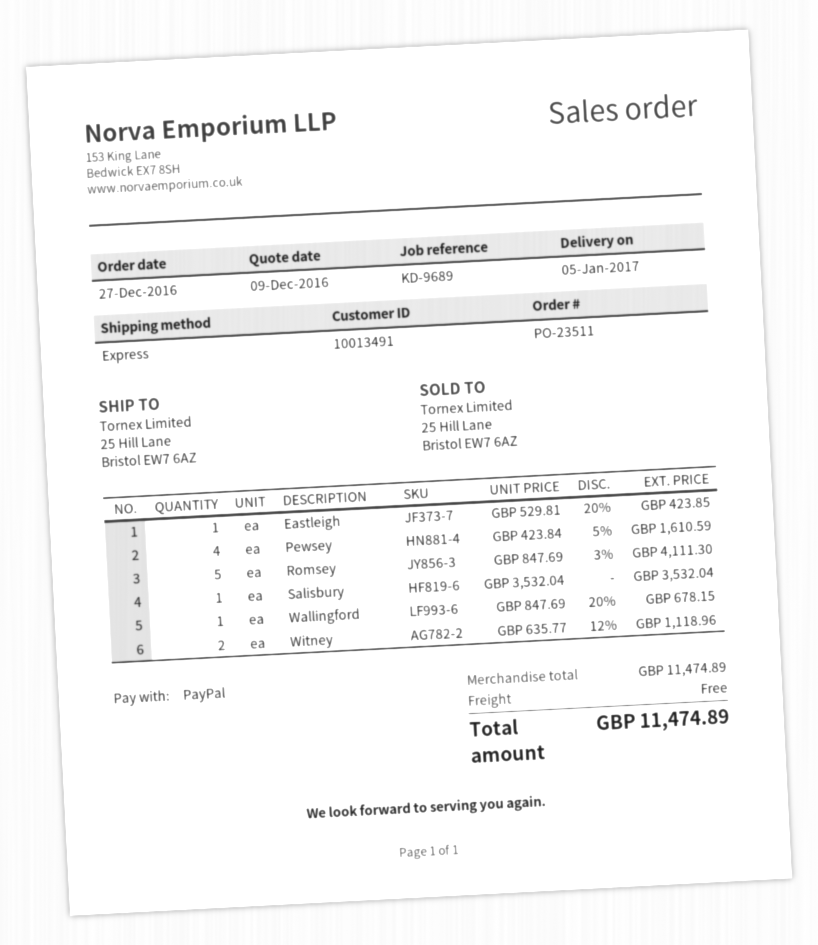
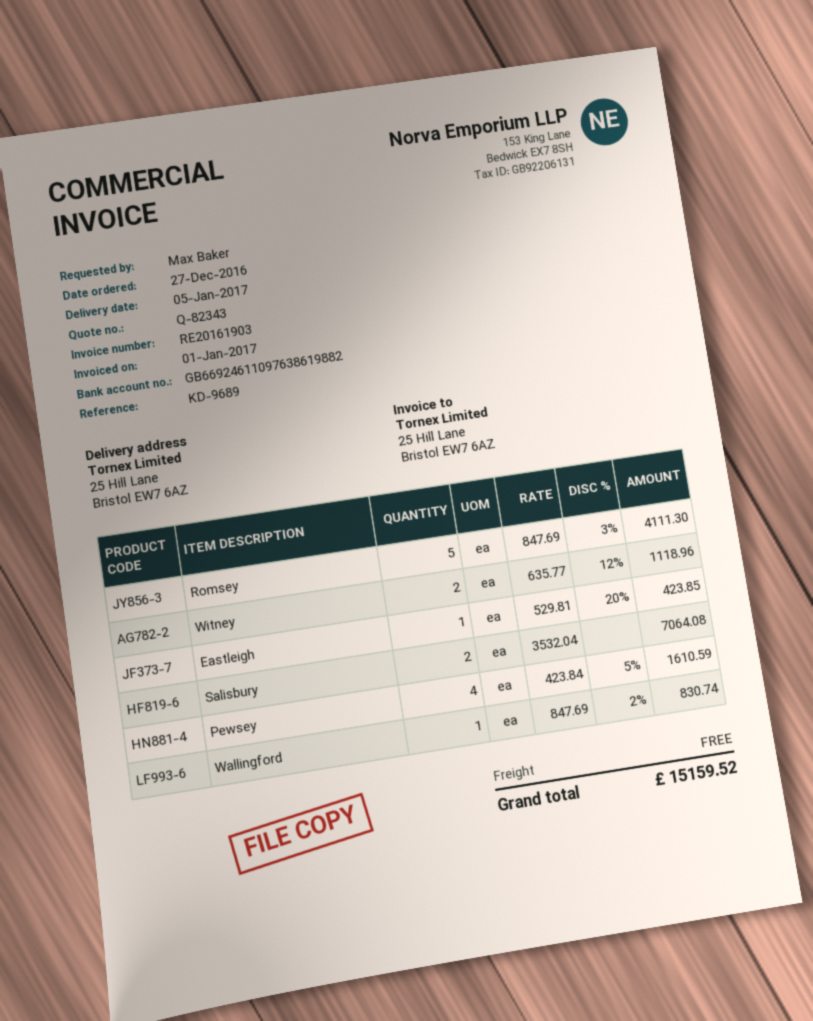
Salisbury: 1 x 3532.04 = 3532.04 -> 2 x 3532.04 = 7064.08
Wallingford: 1 x 847.69 - 20% = 678.15 -> 1 x 847.69 - 2% = 830.74
total: 11474.89 -> 15159.52

